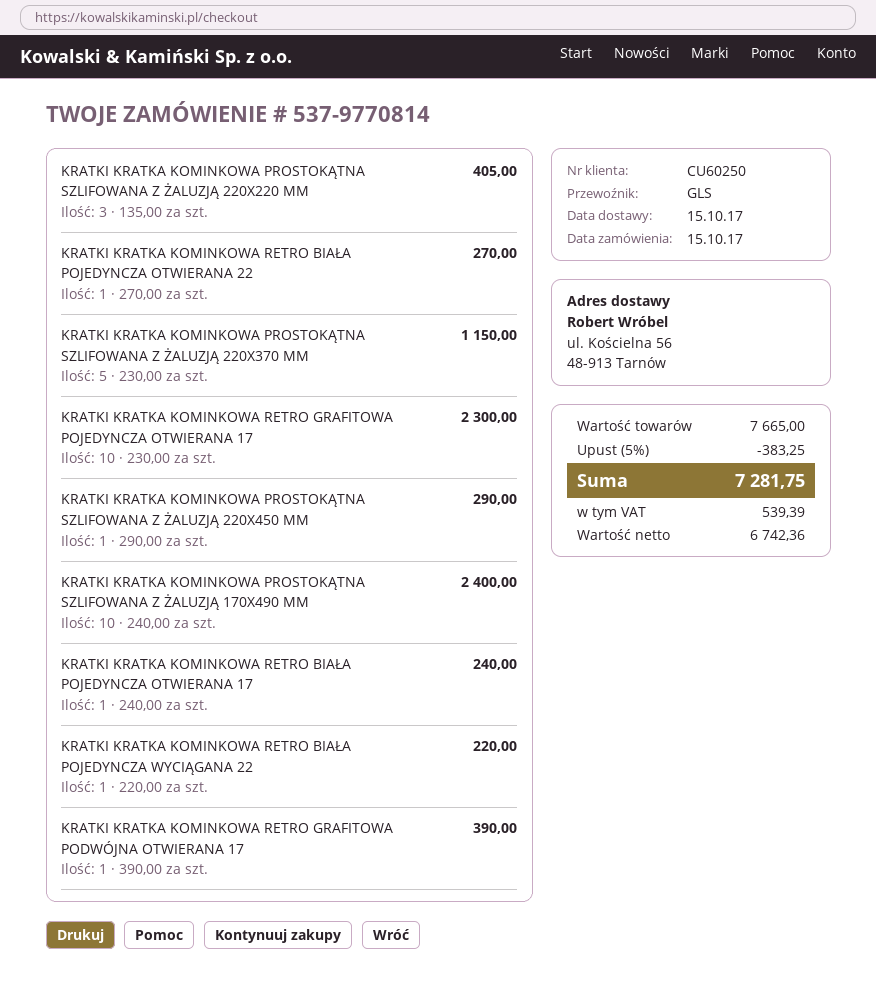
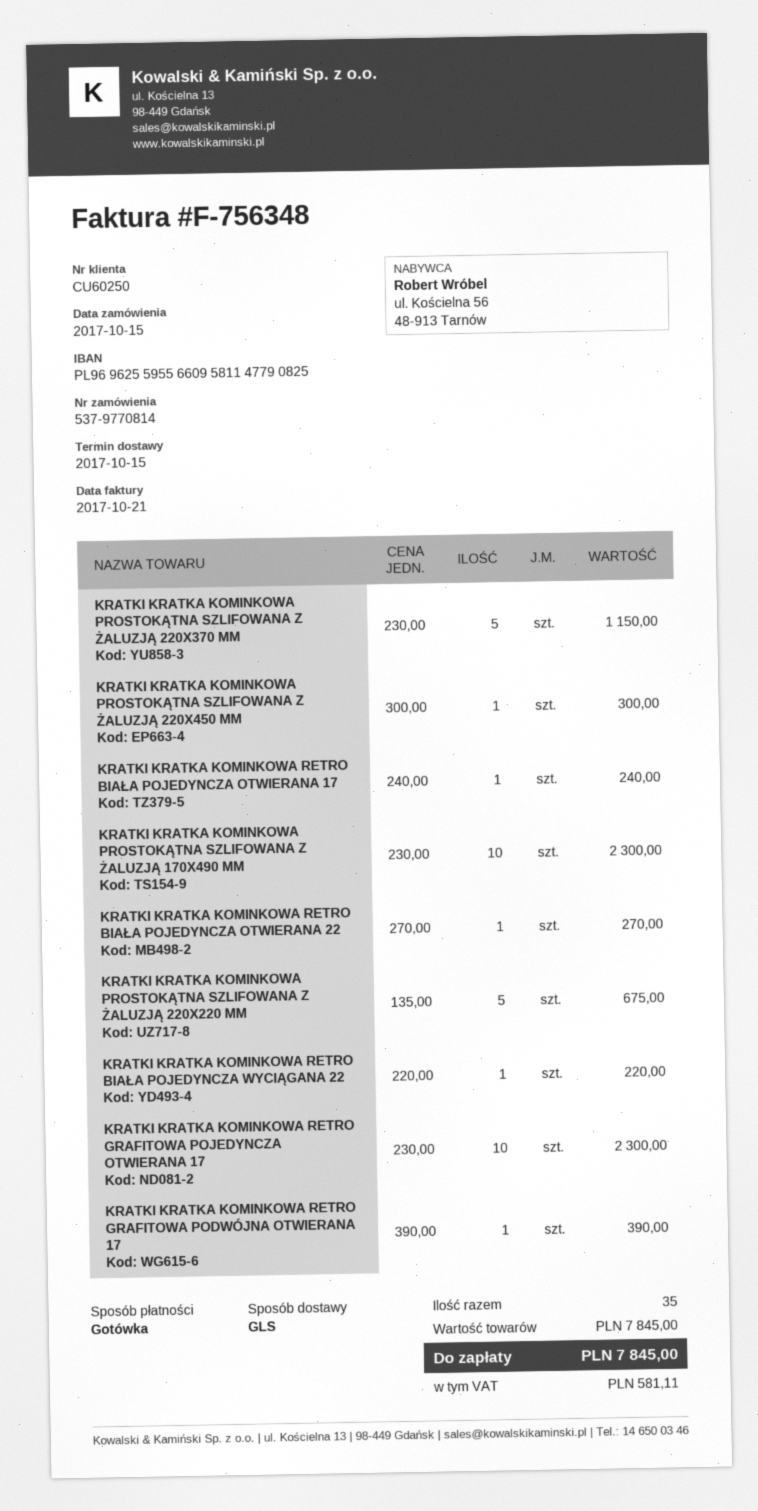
KRATKI KRATKA KOMINKOWA PROSTOKĄTNA SZLIFOWANA Z ŻALUZJĄ 220X220 MM: 3 x 135.00 = 405.00 -> 5 x 135.00 = 675.00
KRATKI KRATKA KOMINKOWA PROSTOKĄTNA SZLIFOWANA Z ŻALUZJĄ 220X450 MM: 1 x 290.00 = 290.00 -> 1 x 300.00 = 300.00
KRATKI KRATKA KOMINKOWA PROSTOKĄTNA SZLIFOWANA Z ŻALUZJĄ 170X490 MM: 10 x 240.00 = 2400.00 -> 10 x 230.00 = 2300.00
subtotal: 7665.00 -> 7845.00
discount: 5% = 383.25 -> none
tax: 539.39 -> 581.11
total: 7281.75 -> 7845.00

